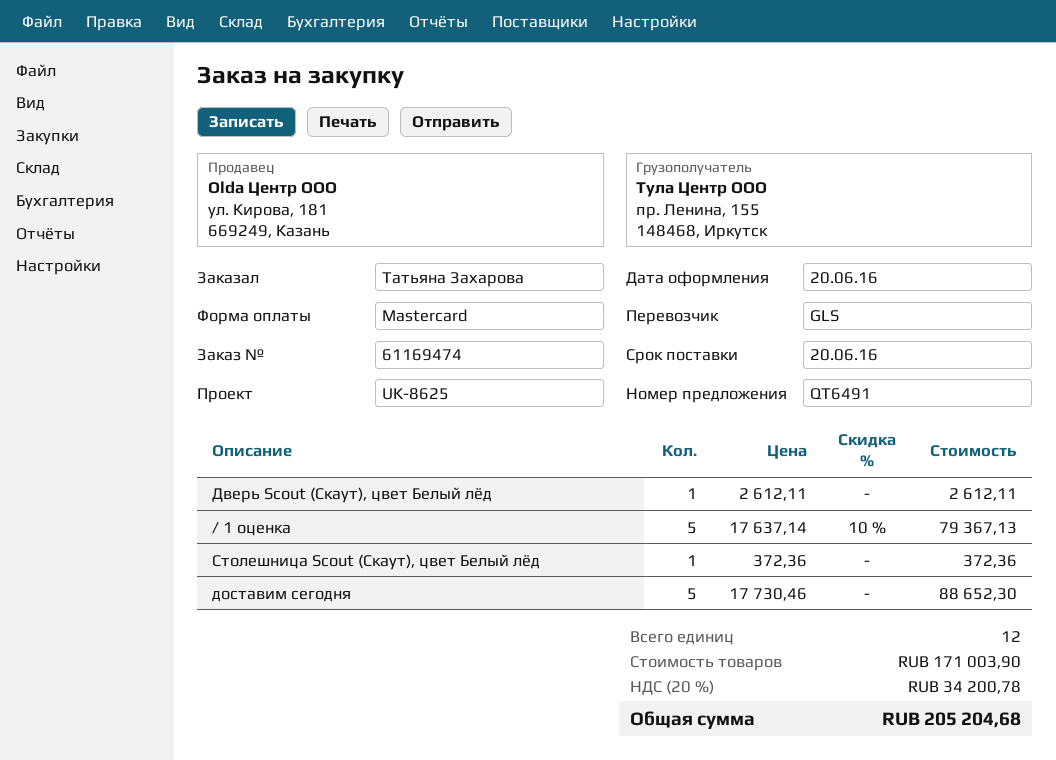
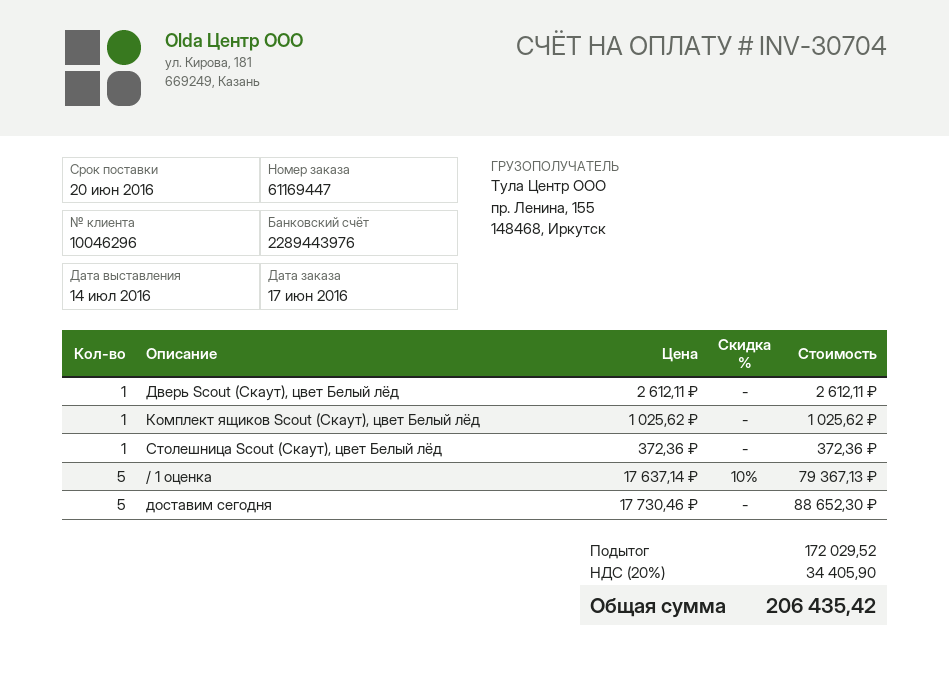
order number: 61169474 -> 61169447
order date: 2016-06-20 -> 2016-06-17
Комплект ящиков Scout (Скаут), цвет Белый лёд: none -> 1 x 1025.62 = 1025.62
subtotal: 171003.90 -> 172029.52
tax: 20% = 34200.78 -> 20% = 34405.90
total: 205204.68 -> 206435.42

